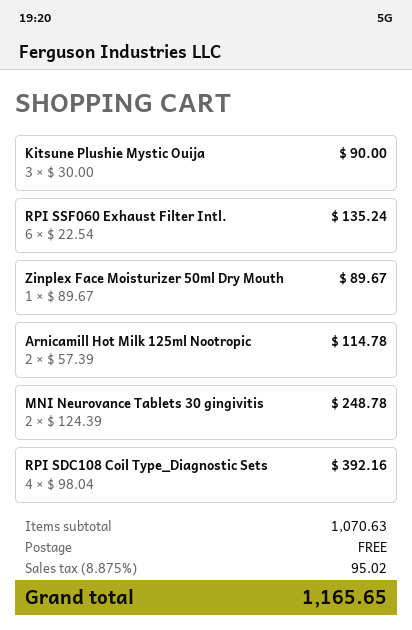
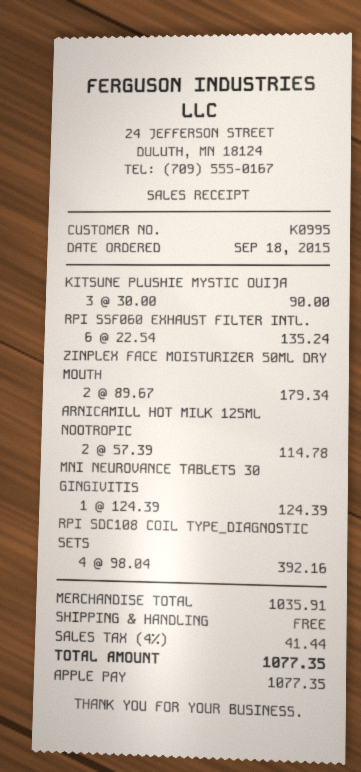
Zinplex Face Moisturizer 50ml Dry Mouth: 1 x 89.67 = 89.67 -> 2 x 89.67 = 179.34
MNI Neurovance Tablets 30 gingivitis: 2 x 124.39 = 248.78 -> 1 x 124.39 = 124.39
subtotal: 1070.63 -> 1035.91
tax: 8.875% = 95.02 -> 4% = 41.44
total: 1165.65 -> 1077.35

